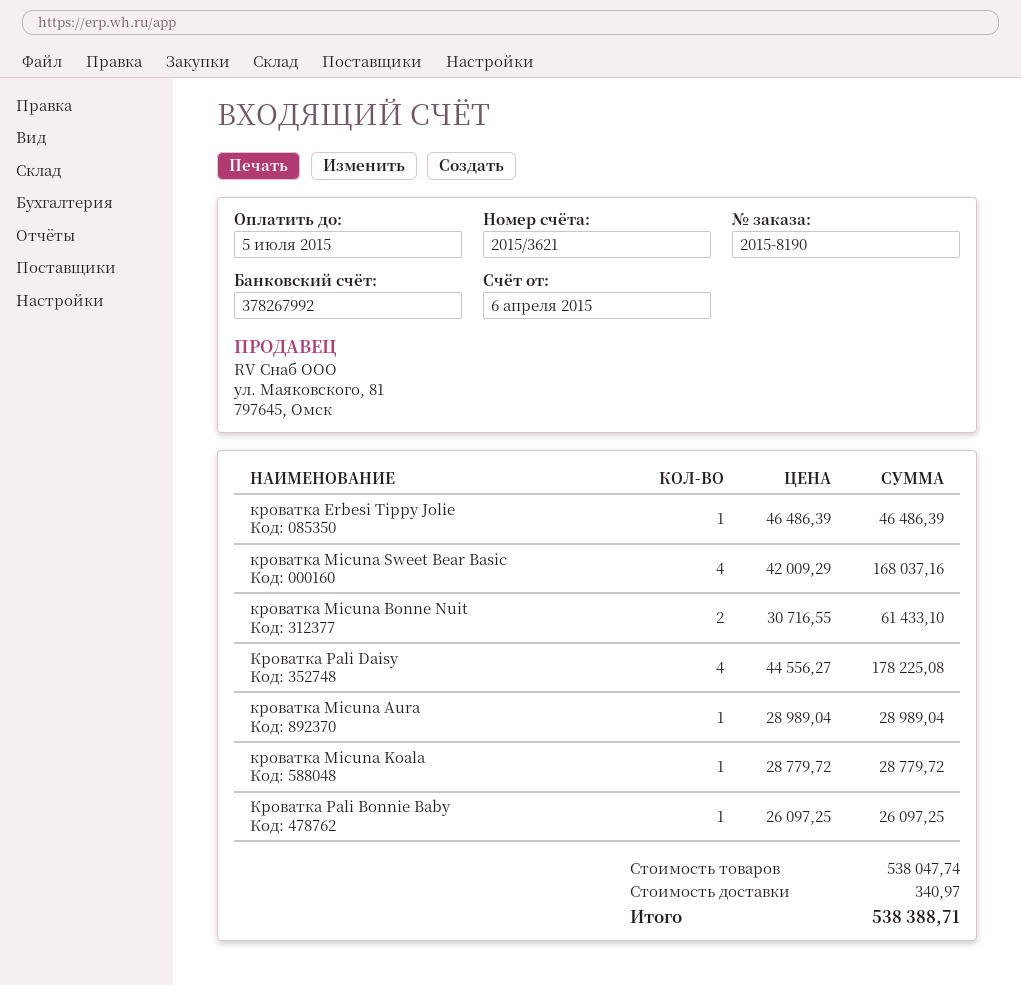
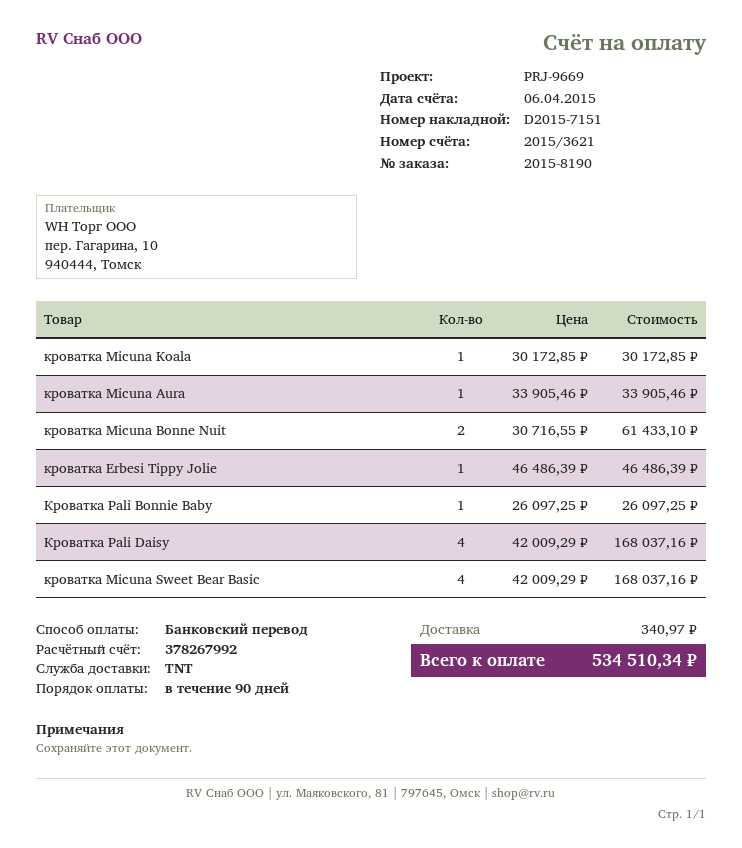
Кроватка Pali Daisy: 4 x 44556.27 = 178225.08 -> 4 x 42009.29 = 168037.16
кроватка Micuna Aura: 1 x 28989.04 = 28989.04 -> 1 x 33905.46 = 33905.46
кроватка Micuna Koala: 1 x 28779.72 = 28779.72 -> 1 x 30172.85 = 30172.85
total: 538388.71 -> 534510.34

